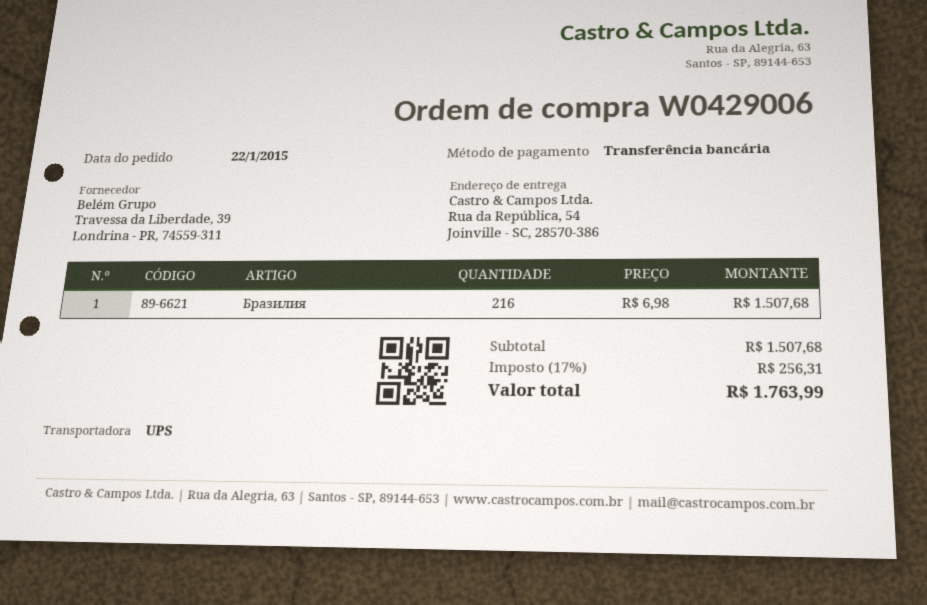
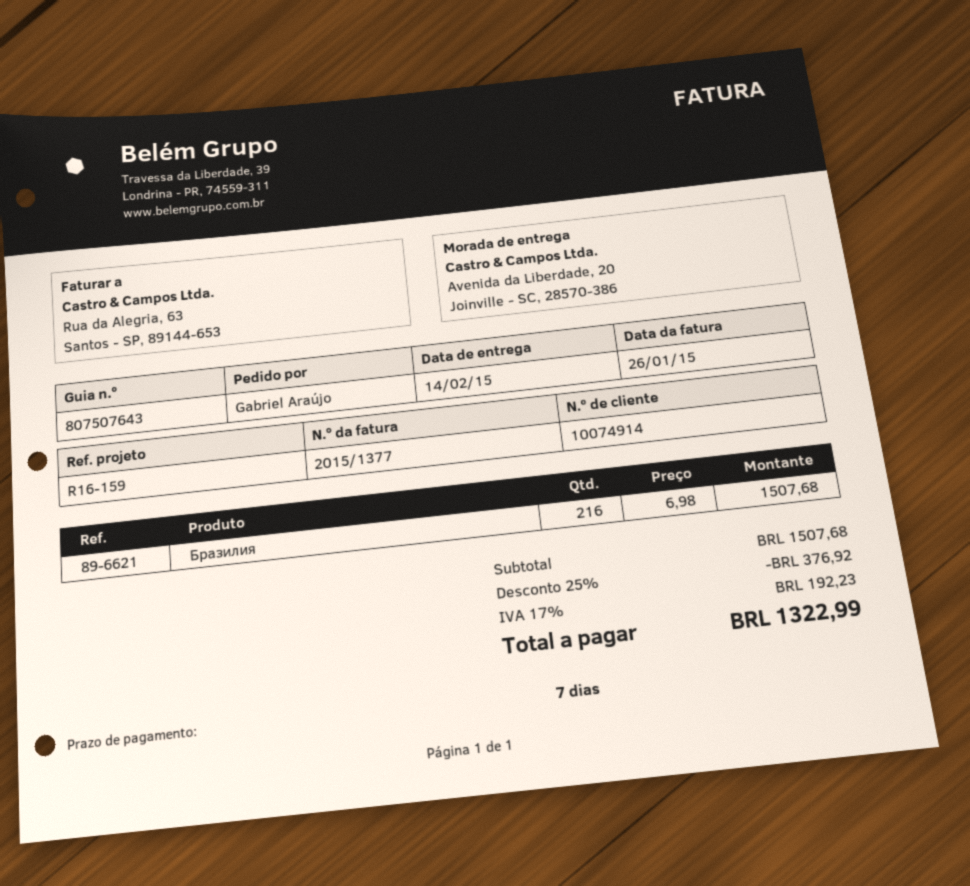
ship to: Rua da República, 54, Joinville - SC, 28570-386 -> Avenida da Liberdade, 20, Joinville - SC, 28570-386
discount: none -> 25% = 376.92
tax: 17% = 256.31 -> 17% = 192.23
total: 1763.99 -> 1322.99

